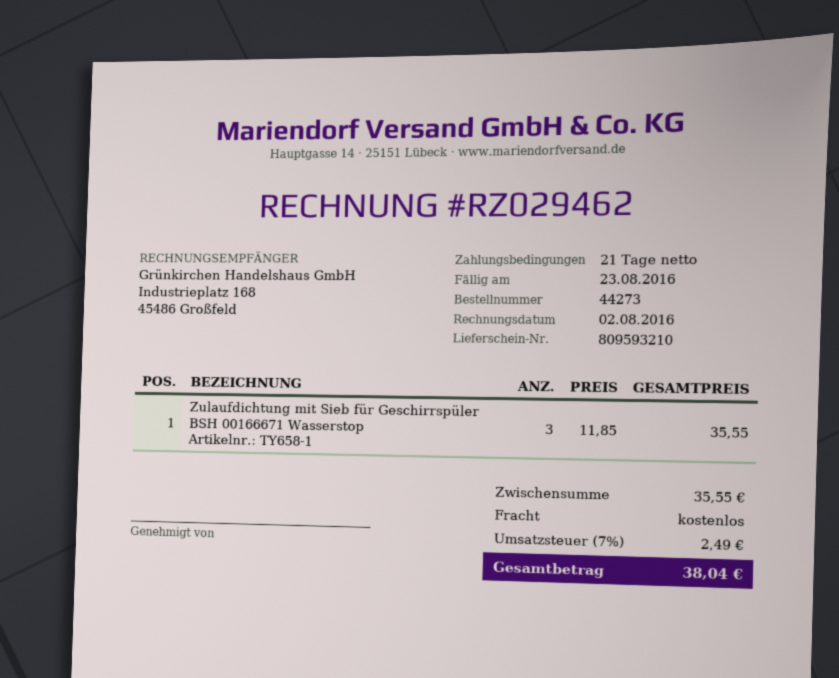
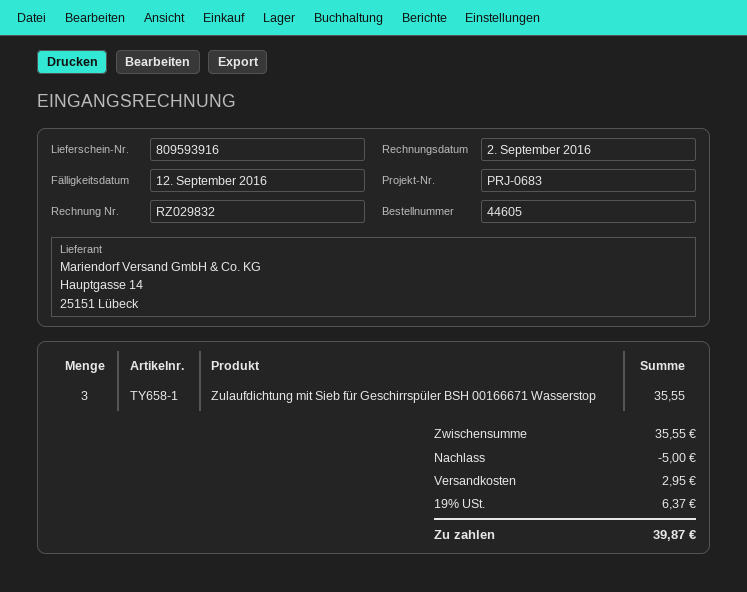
order number: 44273 -> 44605
delivery note number: 809593210 -> 809593916
invoice number: RZ029462 -> RZ029832
invoice date: 2016-08-02 -> 2016-09-02
due date: 2016-08-23 -> 2016-09-12
discount: none -> 5.00
shipping: 0.00 -> 2.95
tax: 7% = 2.49 -> 19% = 6.37
total: 38.04 -> 39.87

